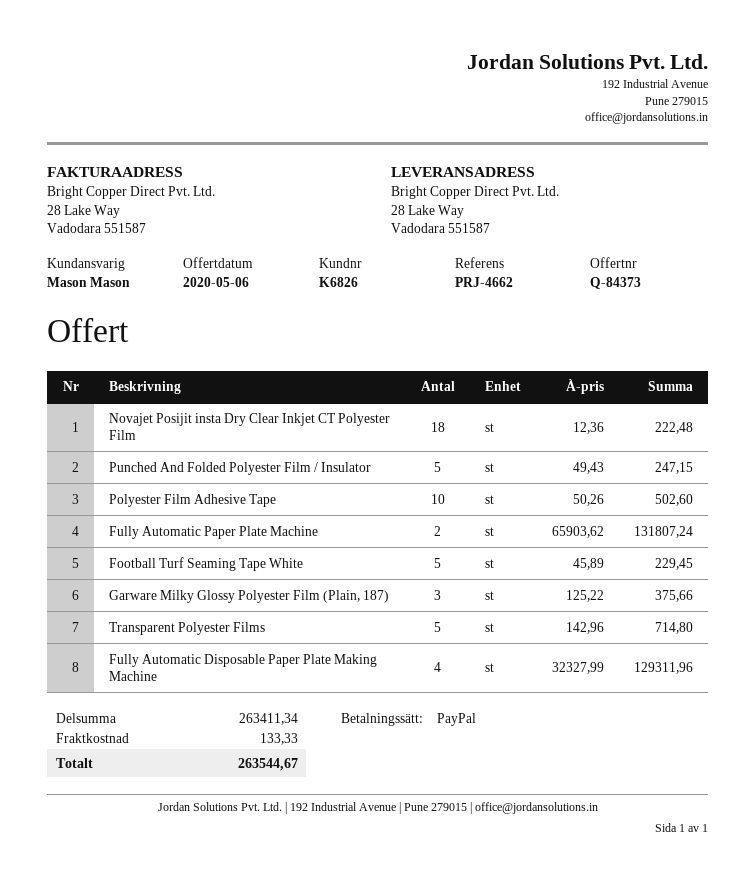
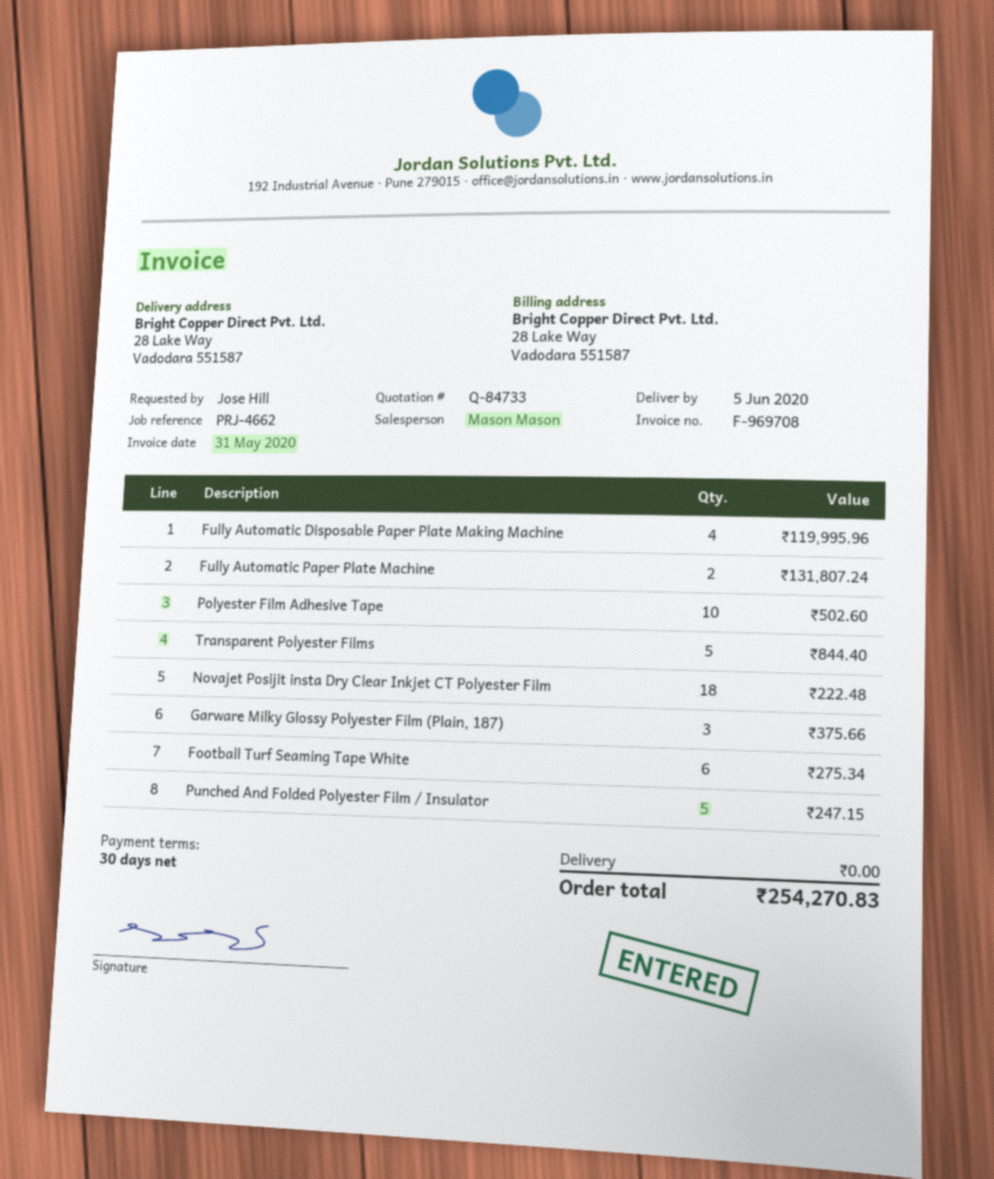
quote number: Q-84373 -> Q-84733
Football Turf Seaming Tape White: 5 for 229.45 -> 6 for 275.34
Transparent Polyester Films: 5 for 714.80 -> 5 for 844.40
Fully Automatic Disposable Paper Plate Making Machine: 4 for 129311.96 -> 4 for 119995.96
shipping: 133.33 -> 0.00
total: 263544.67 -> 254270.83

